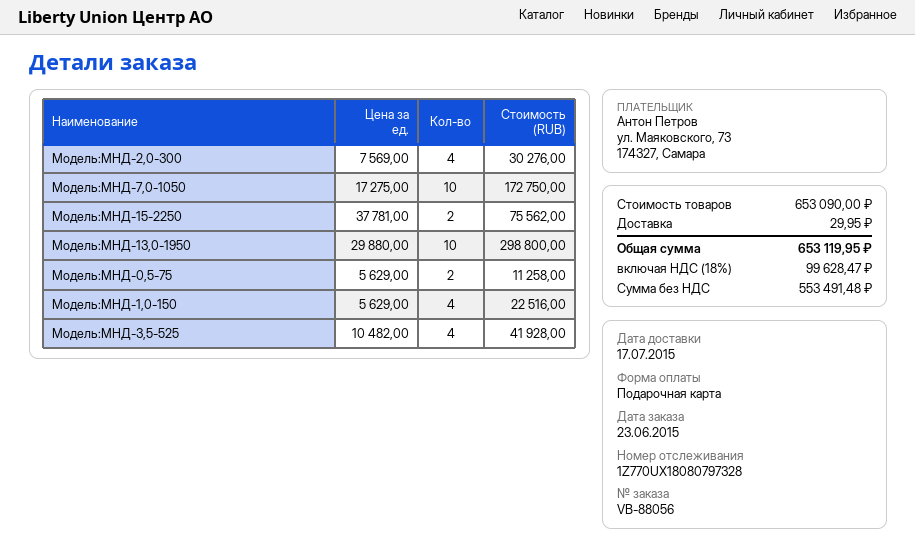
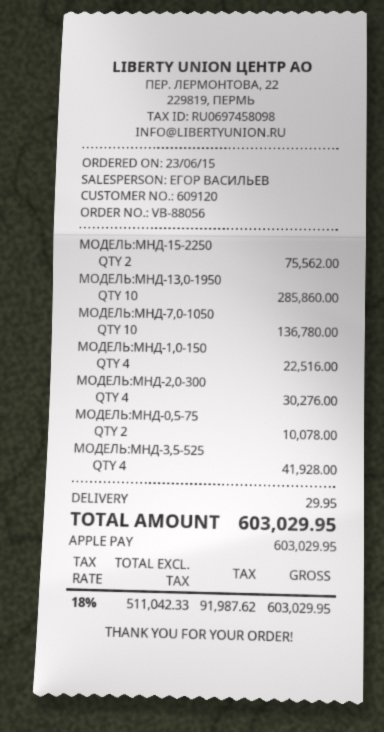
payment method: gift card -> Apple Pay
Модель:МНД-7,0-1050: 10 for 172750.00 -> 10 for 136780.00
Модель:МНД-13,0-1950: 10 for 298800.00 -> 10 for 285860.00
Модель:МНД-0,5-75: 2 for 11258.00 -> 2 for 10078.00
net: 553491.48 -> 511042.33
tax: 18% = 99628.47 -> 18% = 91987.62
total: 653119.95 -> 603029.95

